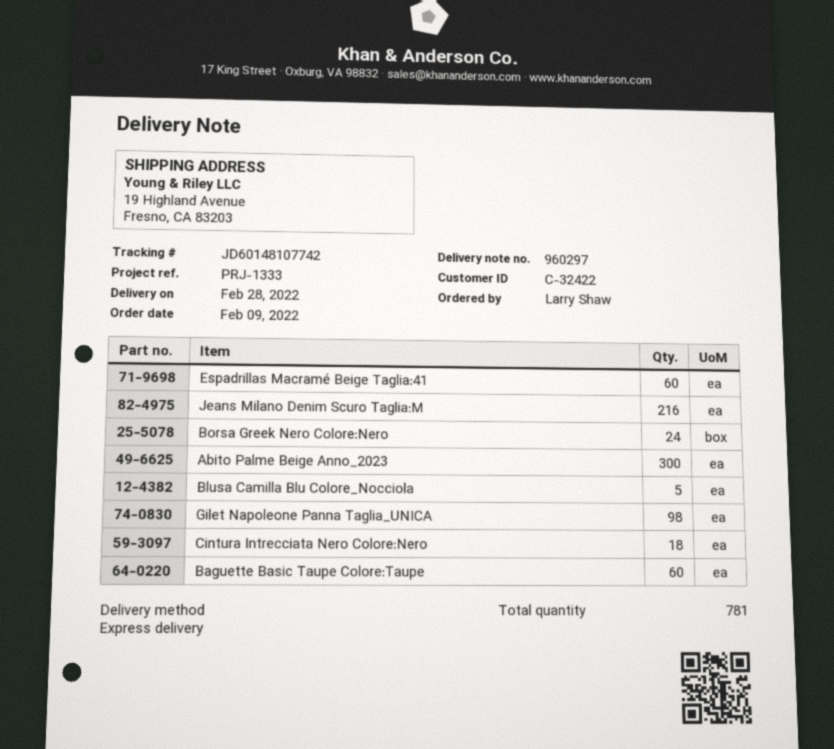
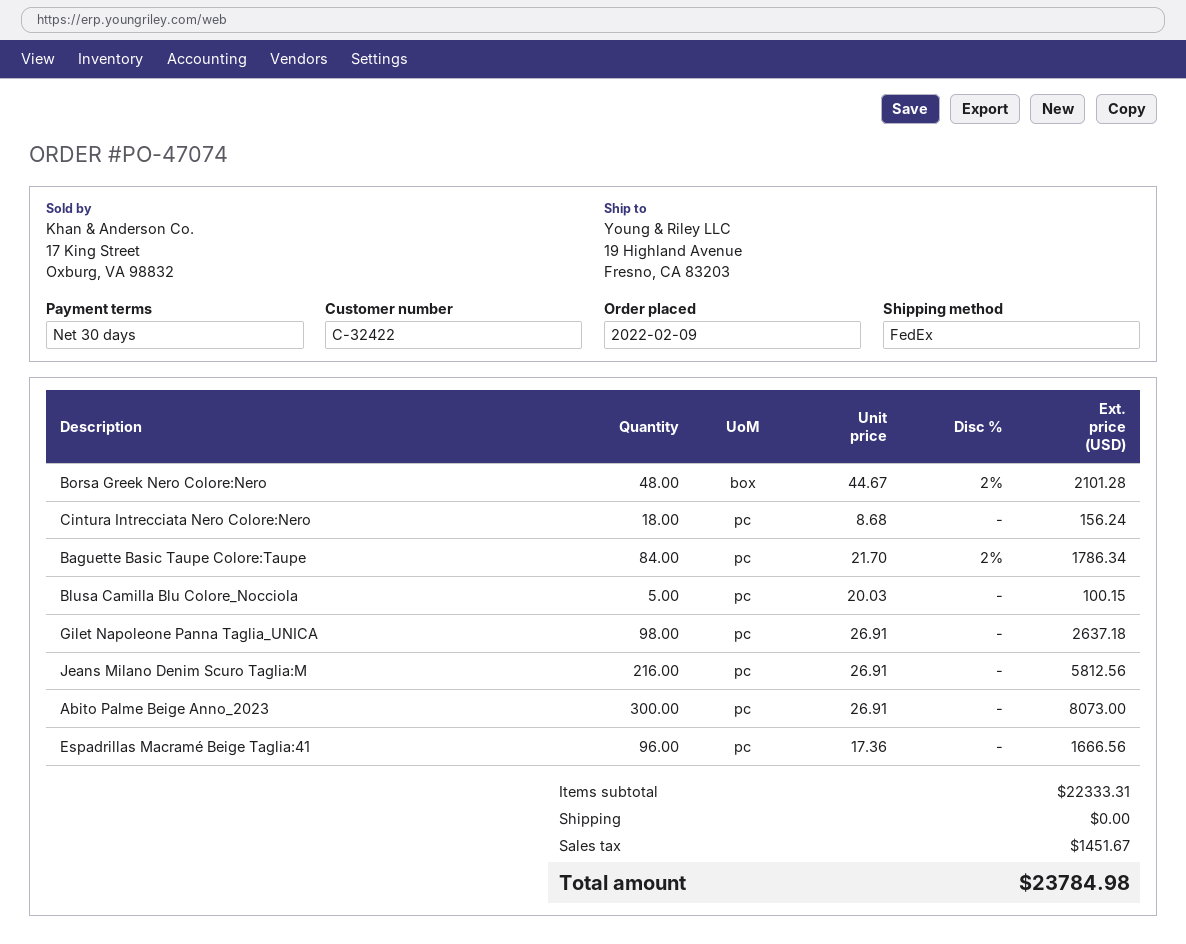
shipping method: express -> FedEx
Espadrillas Macramé Beige Taglia:41: 60 -> 96
Borsa Greek Nero Colore:Nero: 24 -> 48
Baguette Basic Taupe Colore:Taupe: 60 -> 84

